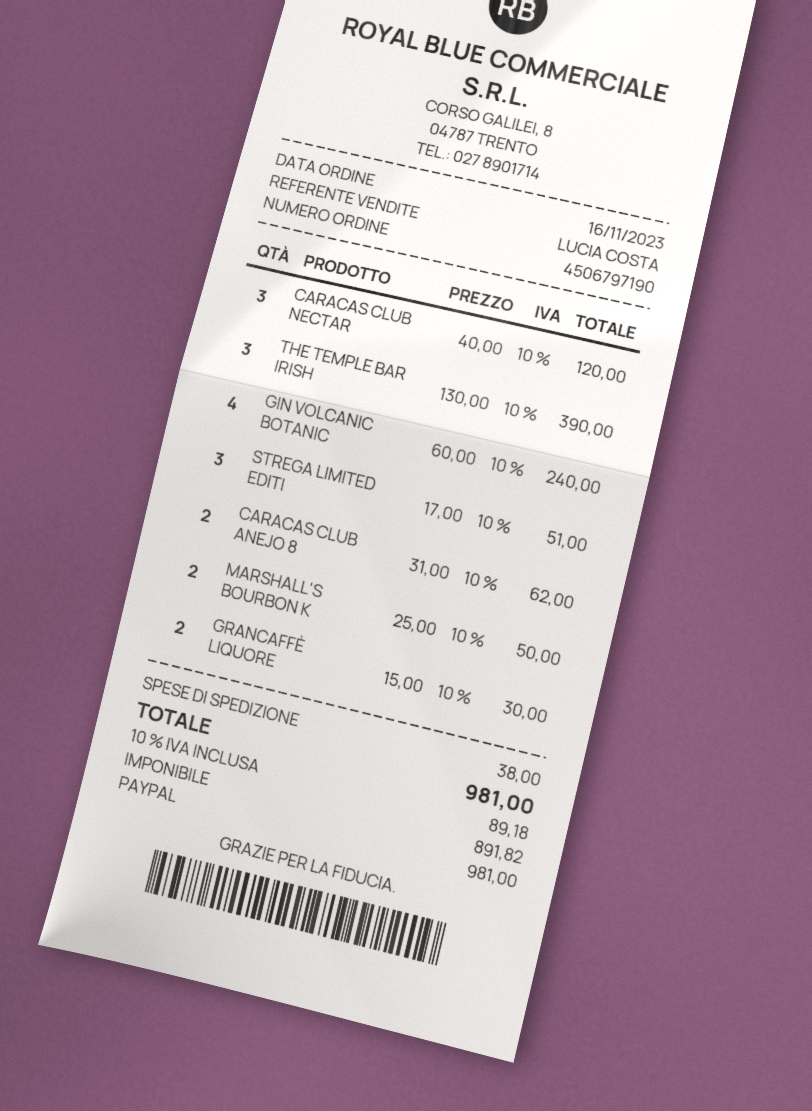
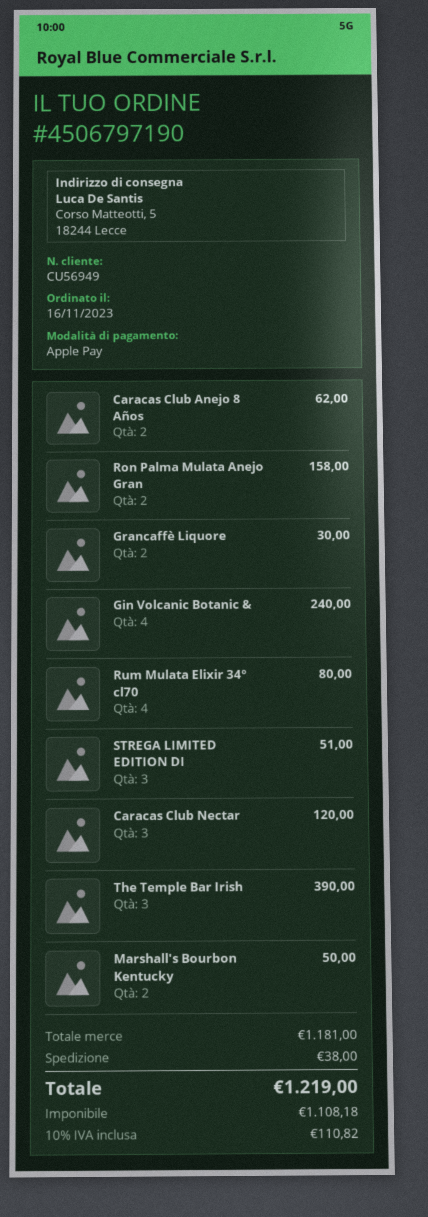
payment method: PayPal -> Apple Pay
Ron Palma Mulata Anejo Gran: none -> 2 for 158.00
Rum Mulata Elixir 34° cl70: none -> 4 for 80.00
net: 891.82 -> 1108.18
tax: 10% = 89.18 -> 10% = 110.82
total: 981.00 -> 1219.00

